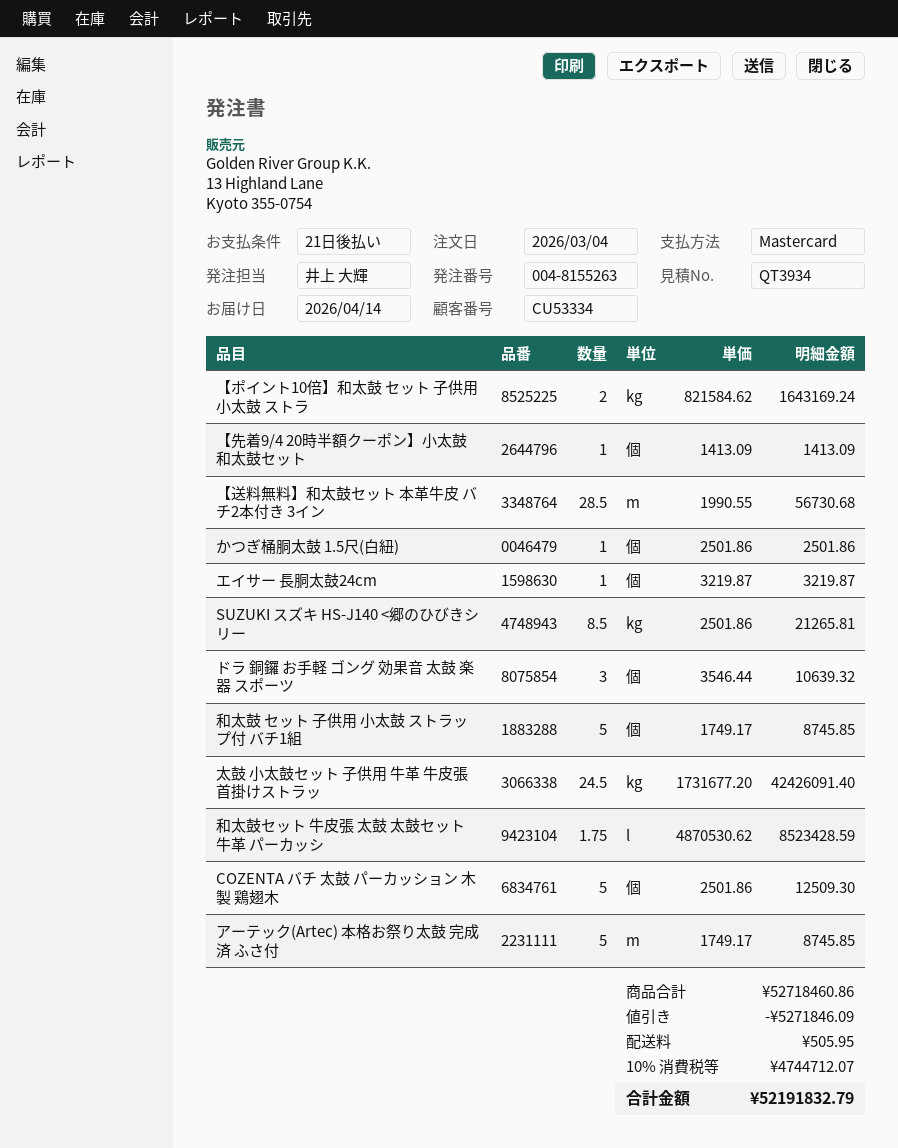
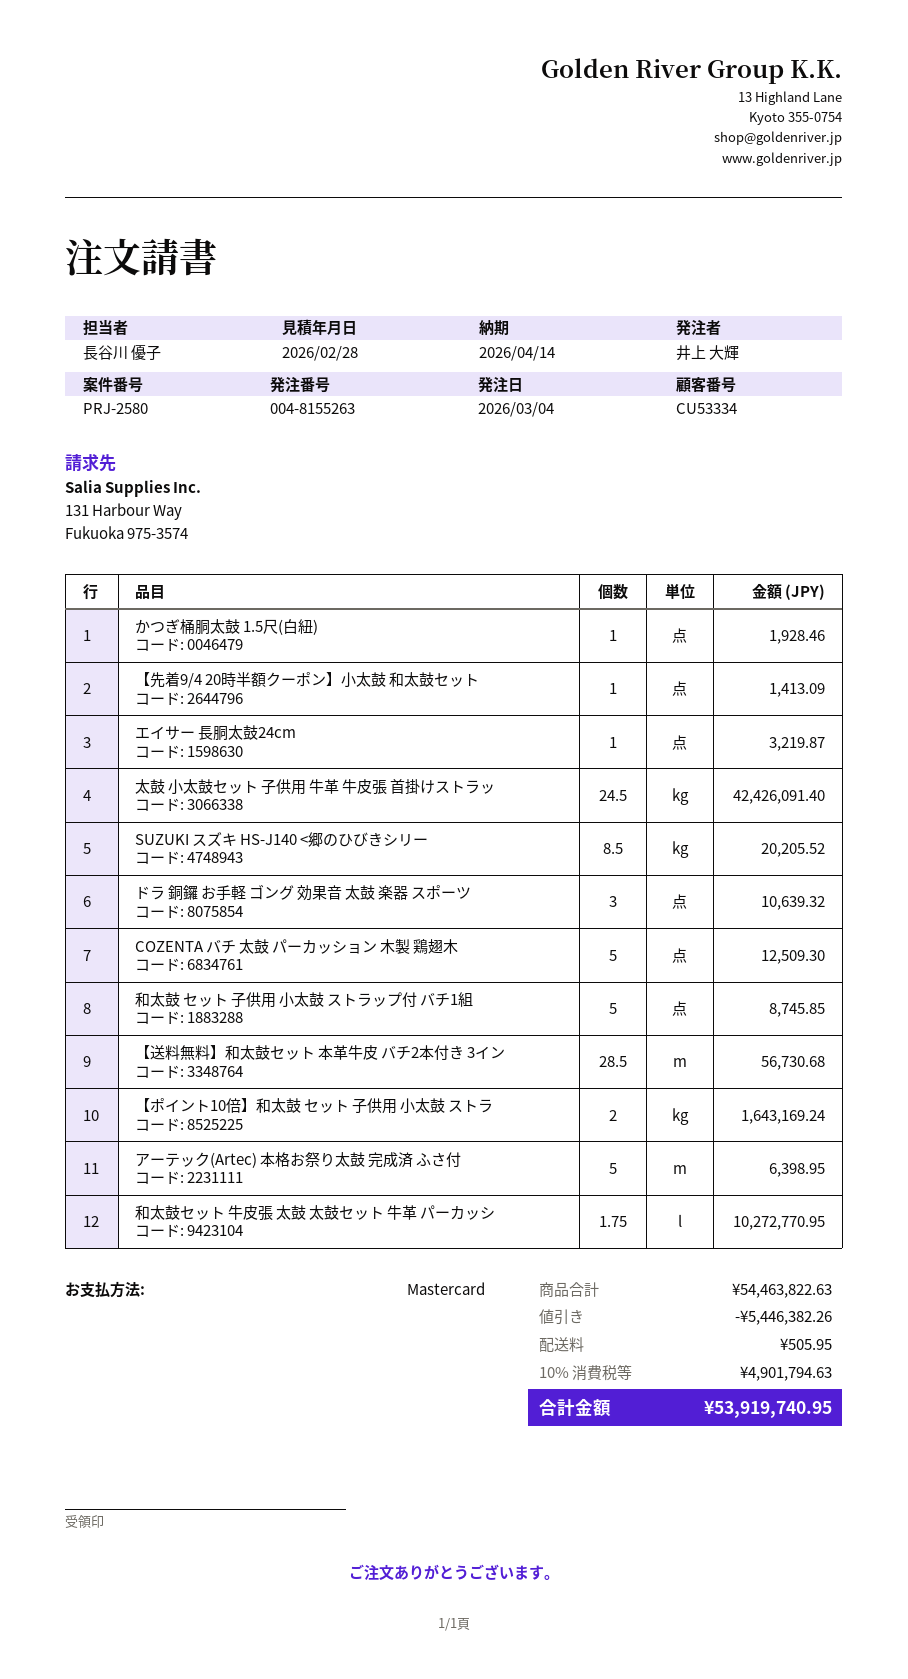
かつぎ桶胴太鼓 1.5尺(白紐): 1 for 2501.86 -> 1 for 1928.46
SUZUKI スズキ HS-J140 <郷のひびきシリー: 8.5 for 21265.81 -> 8.5 for 20205.52
和太鼓セット 牛皮張 太鼓 太鼓セット 牛革 パーカッシ: 1.75 for 8523428.59 -> 1.75 for 10272770.95
アーテック(Artec) 本格お祭り太鼓 完成済 ふさ付: 5 for 8745.85 -> 5 for 6398.95
subtotal: 52718460.86 -> 54463822.63
discount: 5271846.09 -> 5446382.26
tax: 10% = 4744712.07 -> 10% = 4901794.63
total: 52191832.79 -> 53919740.95

